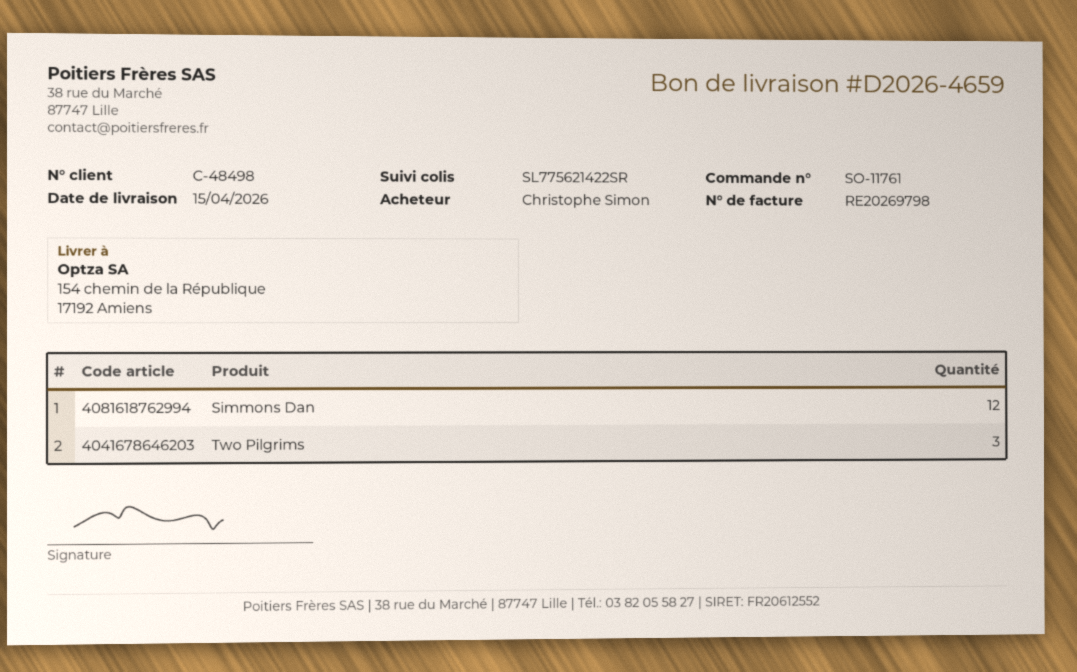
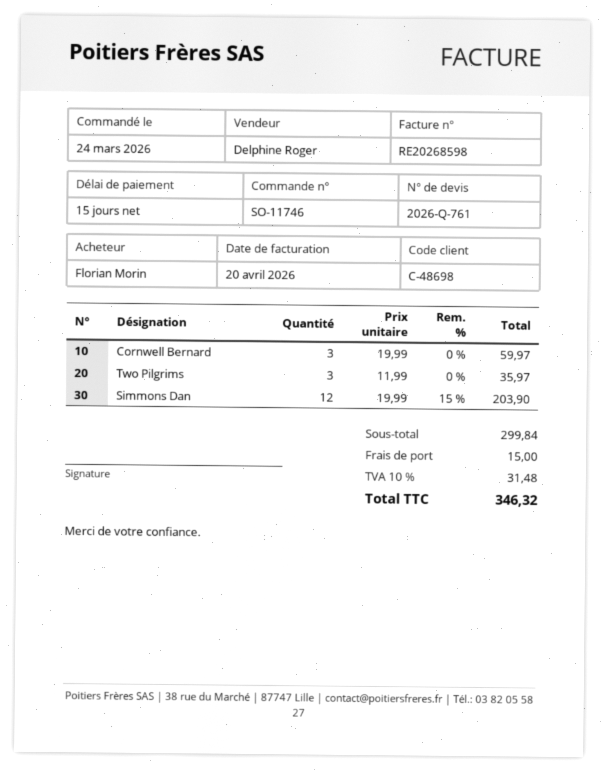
order number: SO-11761 -> SO-11746
invoice number: RE20269798 -> RE20268598
customer number: C-48498 -> C-48698
ordered by: Christophe Simon -> Florian Morin
Cornwell Bernard: none -> 3

